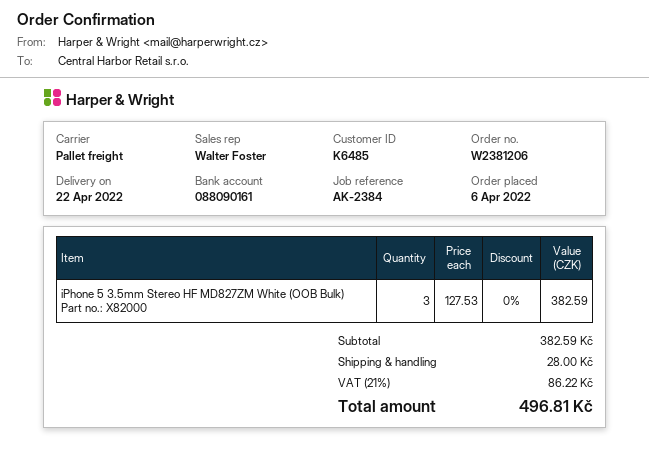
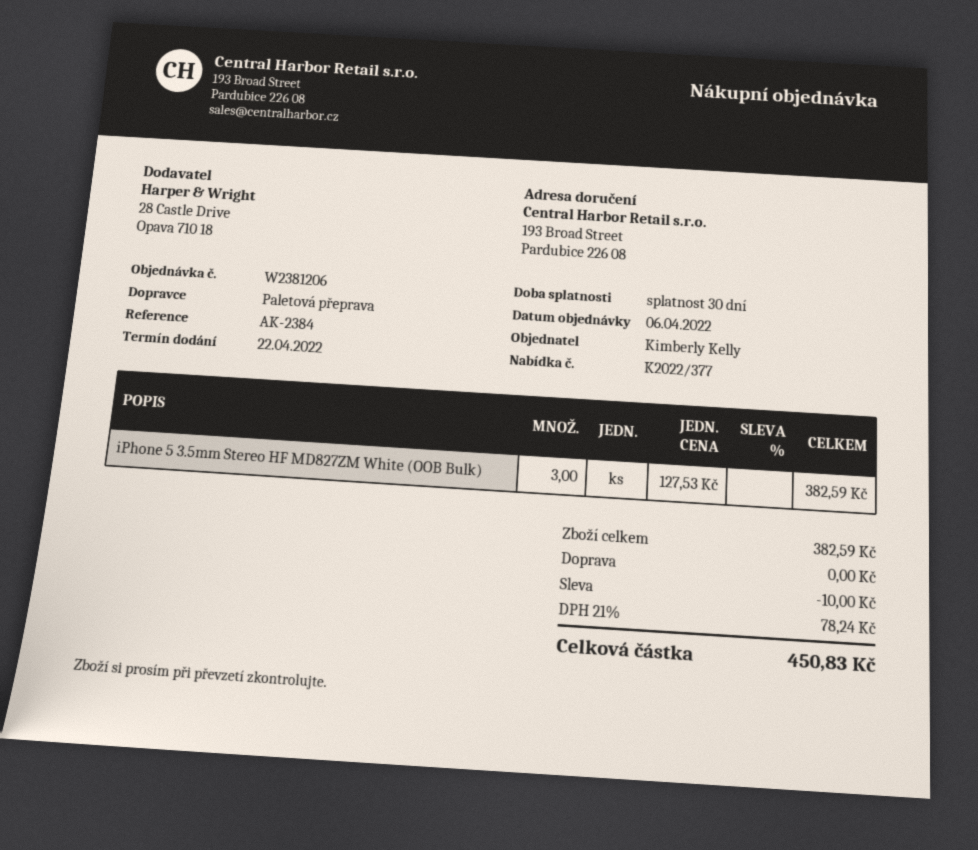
discount: none -> 10.00
shipping: 28.00 -> 0.00
tax: 21% = 86.22 -> 21% = 78.24
total: 496.81 -> 450.83

